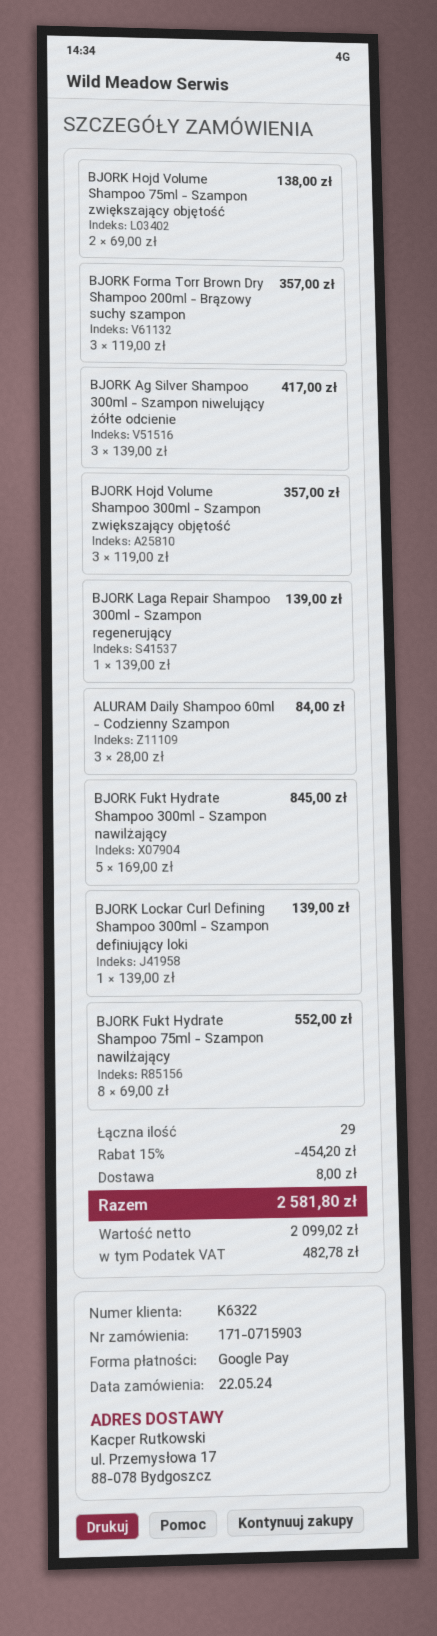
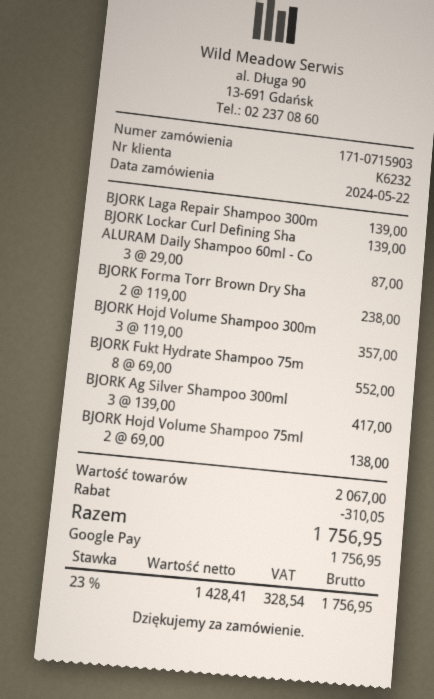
customer number: K6322 -> K6232
BJORK Forma Torr Brown Dry Shampoo 200ml - Brązowy suchy szampon: 3 x 119.00 = 357.00 -> 2 x 119.00 = 238.00
ALURAM Daily Shampoo 60ml - Codzienny Szampon: 3 x 28.00 = 84.00 -> 3 x 29.00 = 87.00
BJORK Fukt Hydrate Shampoo 300ml - Szampon nawilżający: 5 x 169.00 = 845.00 -> none
discount: 454.20 -> 310.05
shipping: 8.00 -> none
net: 2099.02 -> 1428.41
tax: 482.78 -> 328.54
total: 2581.80 -> 1756.95

